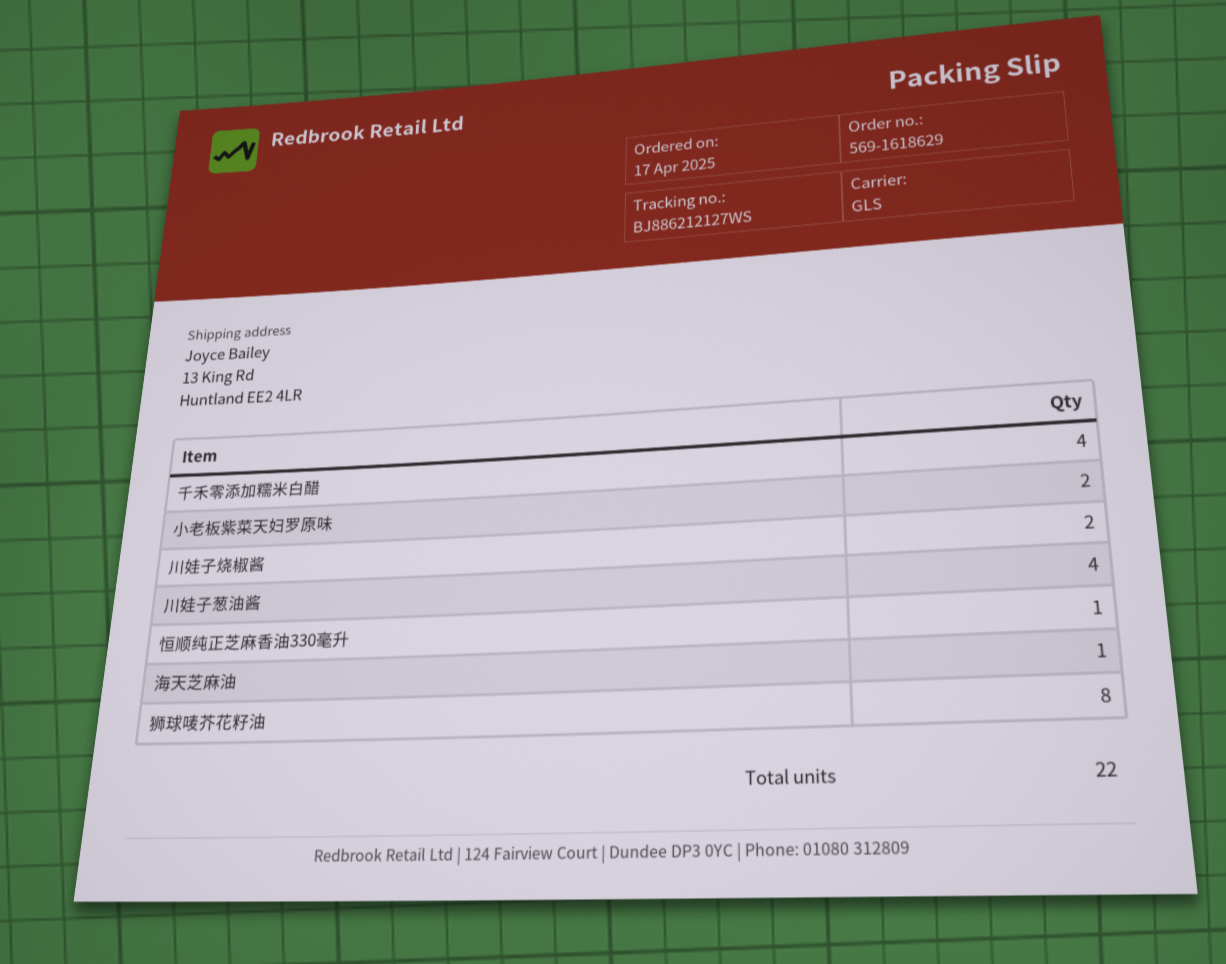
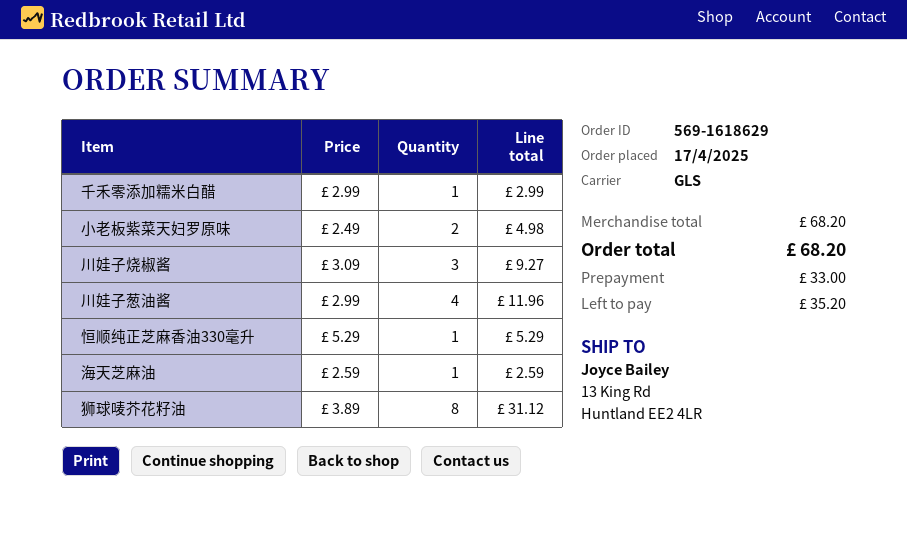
千禾零添加糯米白醋: 4 -> 1
川娃子烧椒酱: 2 -> 3

